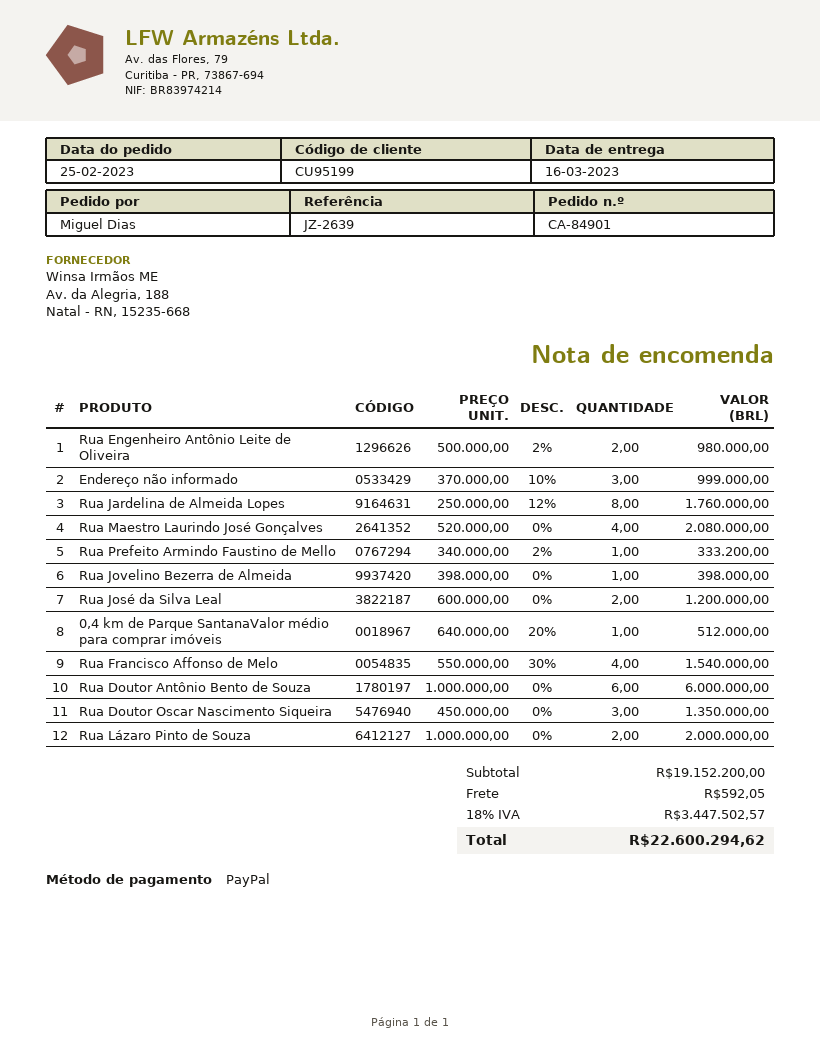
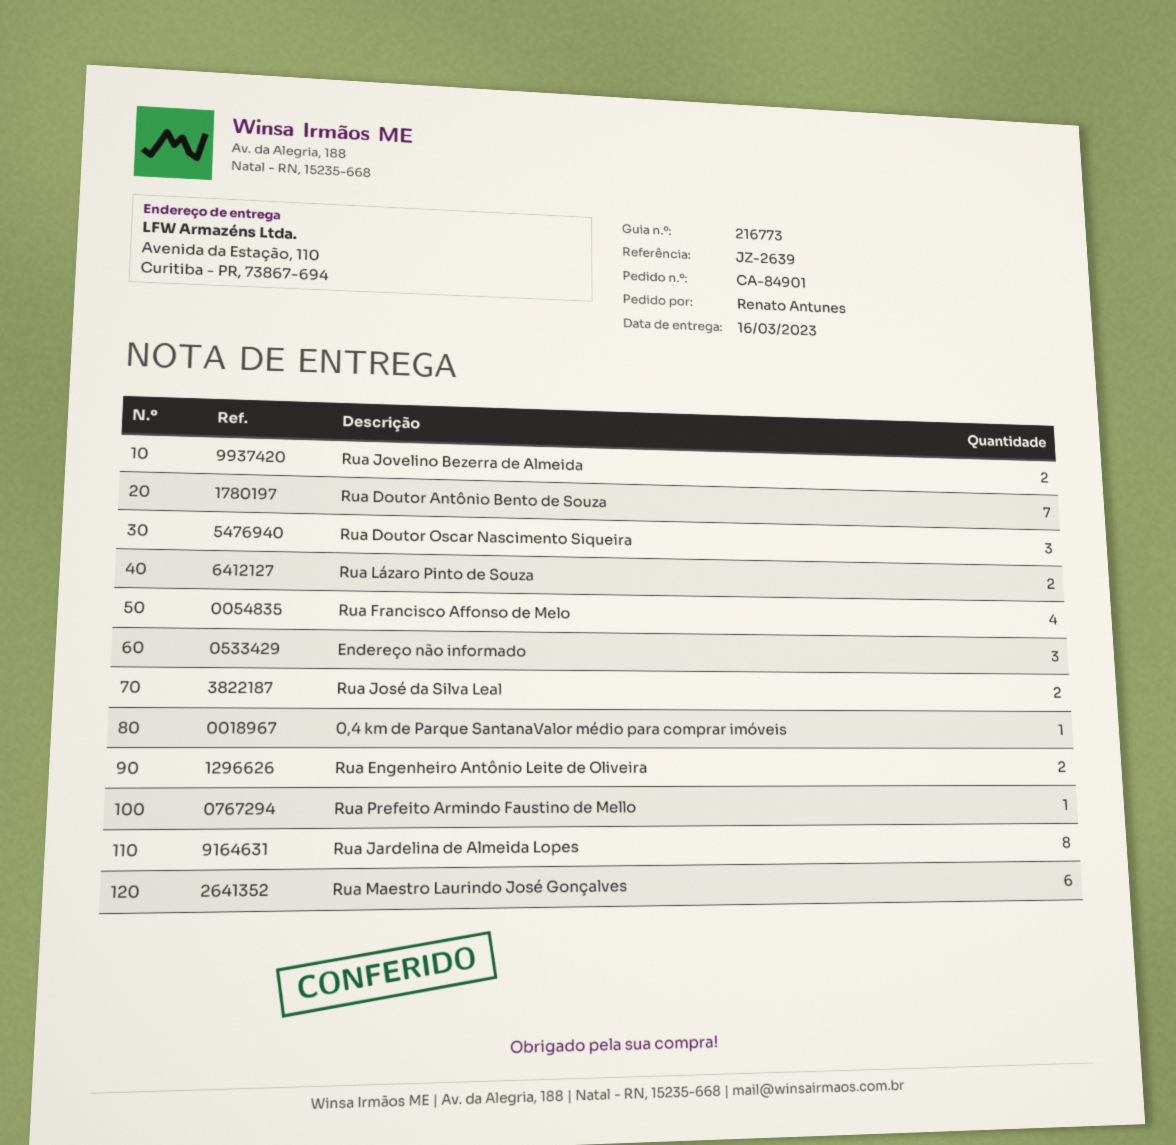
ordered by: Miguel Dias -> Renato Antunes
Rua Maestro Laurindo José Gonçalves: 4 -> 6
Rua Jovelino Bezerra de Almeida: 1 -> 2
Rua Doutor Antônio Bento de Souza: 6 -> 7

